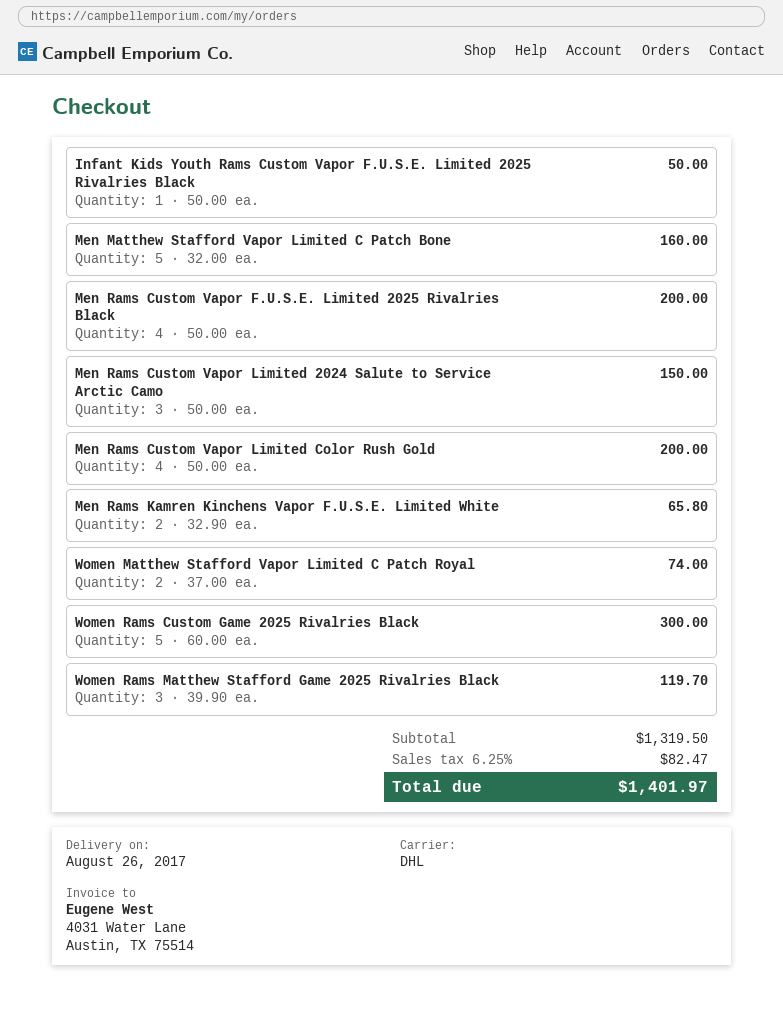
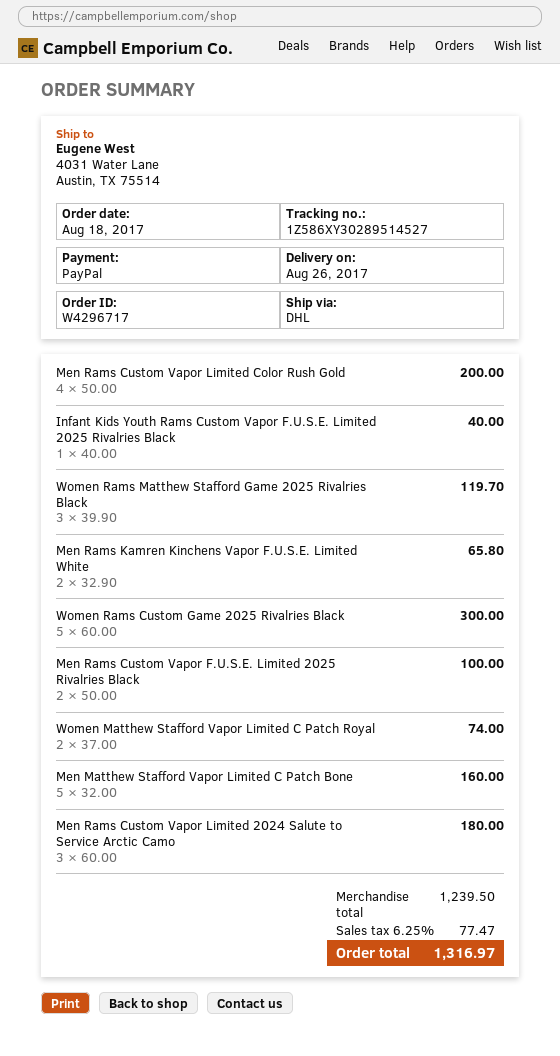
Infant Kids Youth Rams Custom Vapor F.U.S.E. Limited 2025 Rivalries Black: 1 x 50.00 = 50.00 -> 1 x 40.00 = 40.00
Men Rams Custom Vapor F.U.S.E. Limited 2025 Rivalries Black: 4 x 50.00 = 200.00 -> 2 x 50.00 = 100.00
Men Rams Custom Vapor Limited 2024 Salute to Service Arctic Camo: 3 x 50.00 = 150.00 -> 3 x 60.00 = 180.00
subtotal: 1319.50 -> 1239.50
tax: 6.25% = 82.47 -> 6.25% = 77.47
total: 1401.97 -> 1316.97

